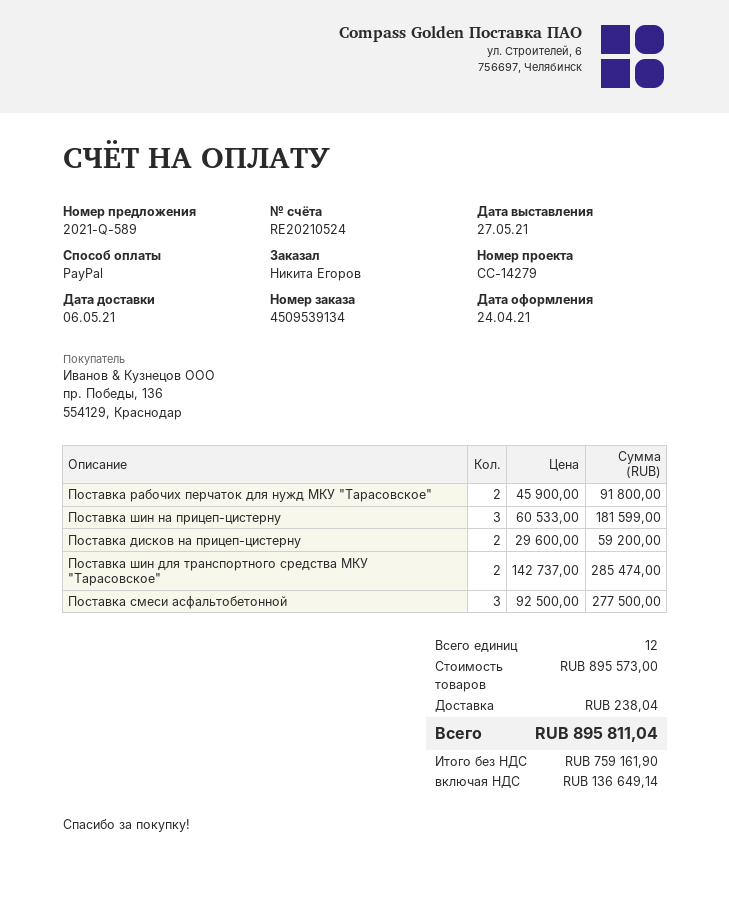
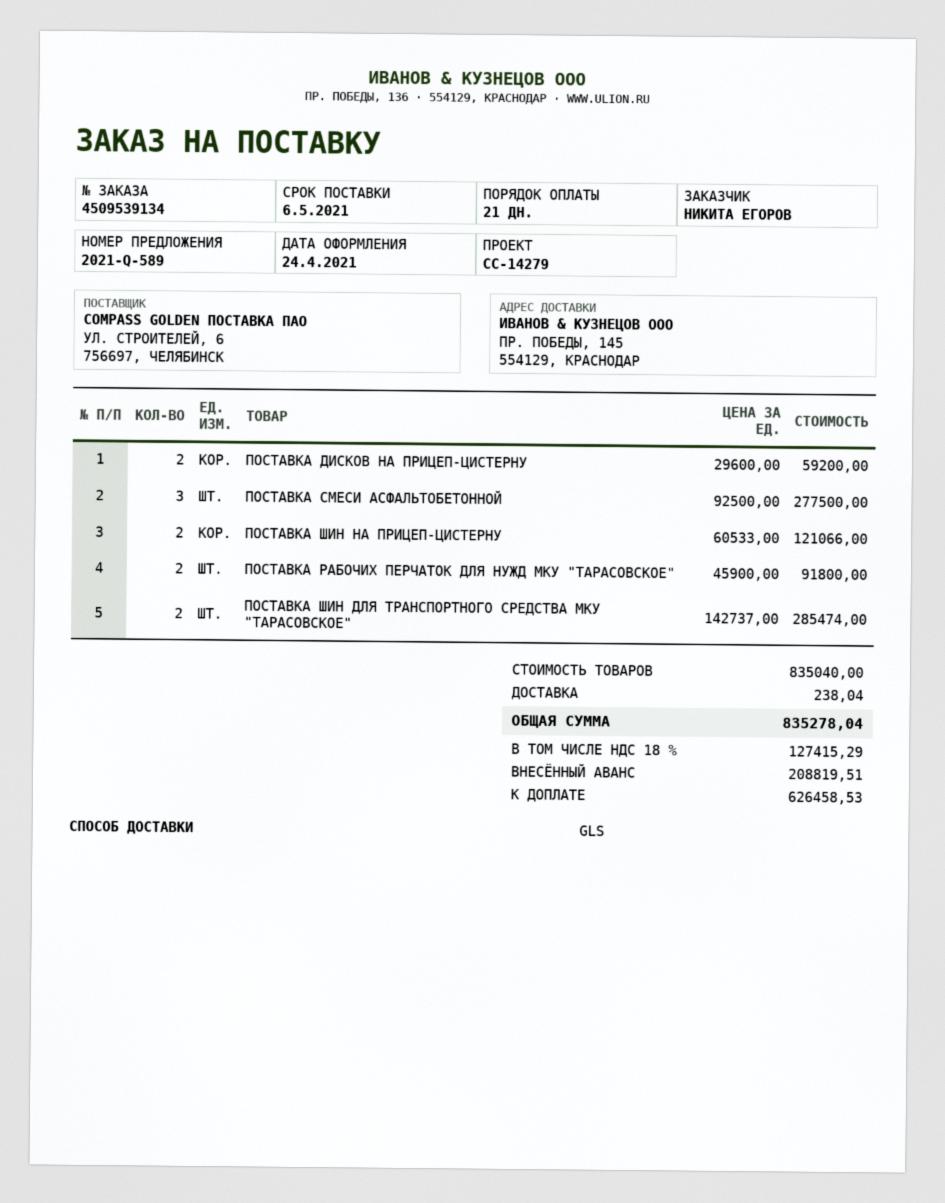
Поставка шин на прицеп-цистерну: 3 x 60533.00 = 181599.00 -> 2 x 60533.00 = 121066.00
subtotal: 895573.00 -> 835040.00
tax: 136649.14 -> 127415.29
total: 895811.04 -> 835278.04

